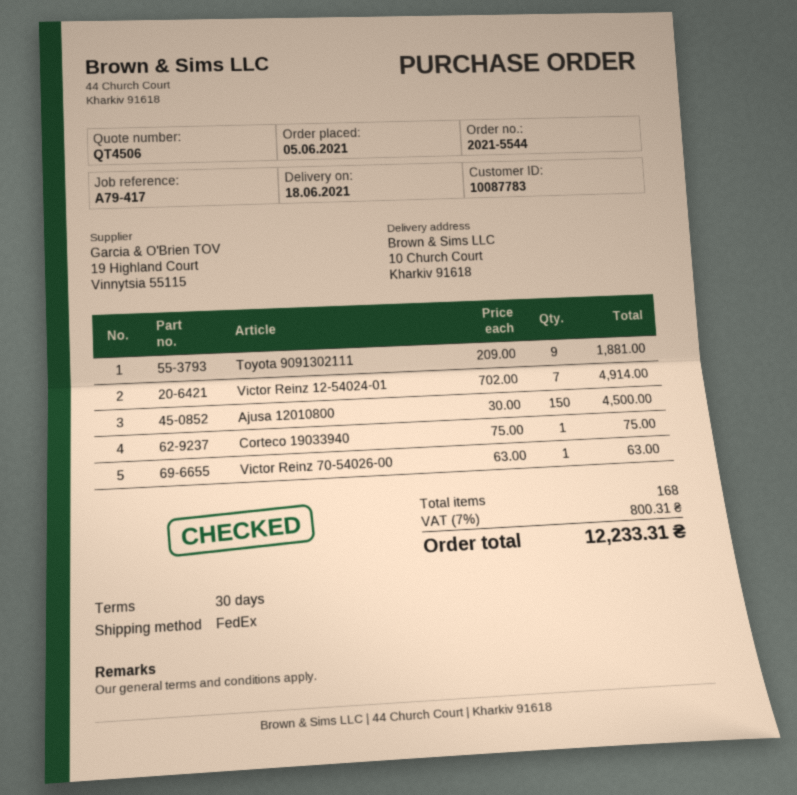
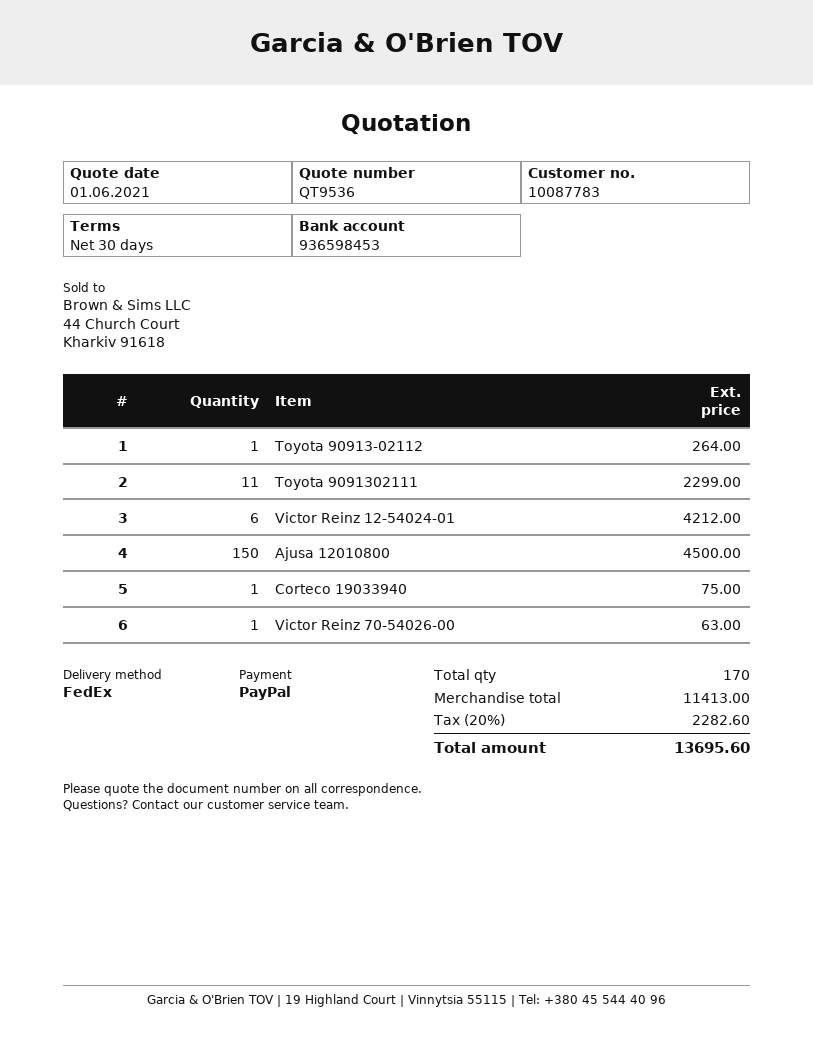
quote number: QT4506 -> QT9536
Toyota 9091302111: 9 for 1881.00 -> 11 for 2299.00
Victor Reinz 12-54024-01: 7 for 4914.00 -> 6 for 4212.00
Toyota 90913-02112: none -> 1 for 264.00
total quantity: 168 -> 170
tax: 7% = 800.31 -> 20% = 2282.60
total: 12233.31 -> 13695.60

